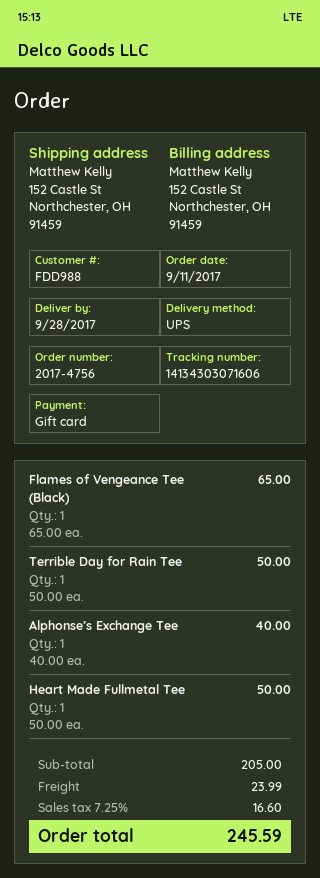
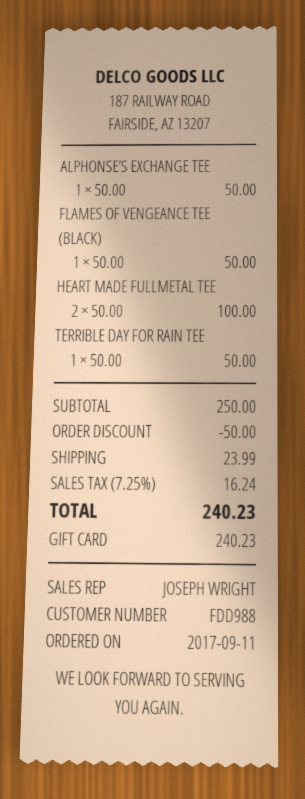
Flames of Vengeance Tee (Black): 1 x 65.00 = 65.00 -> 1 x 50.00 = 50.00
Alphonse’s Exchange Tee: 1 x 40.00 = 40.00 -> 1 x 50.00 = 50.00
Heart Made Fullmetal Tee: 1 x 50.00 = 50.00 -> 2 x 50.00 = 100.00
subtotal: 205.00 -> 250.00
discount: none -> 50.00
tax: 7.25% = 16.60 -> 7.25% = 16.24
total: 245.59 -> 240.23

